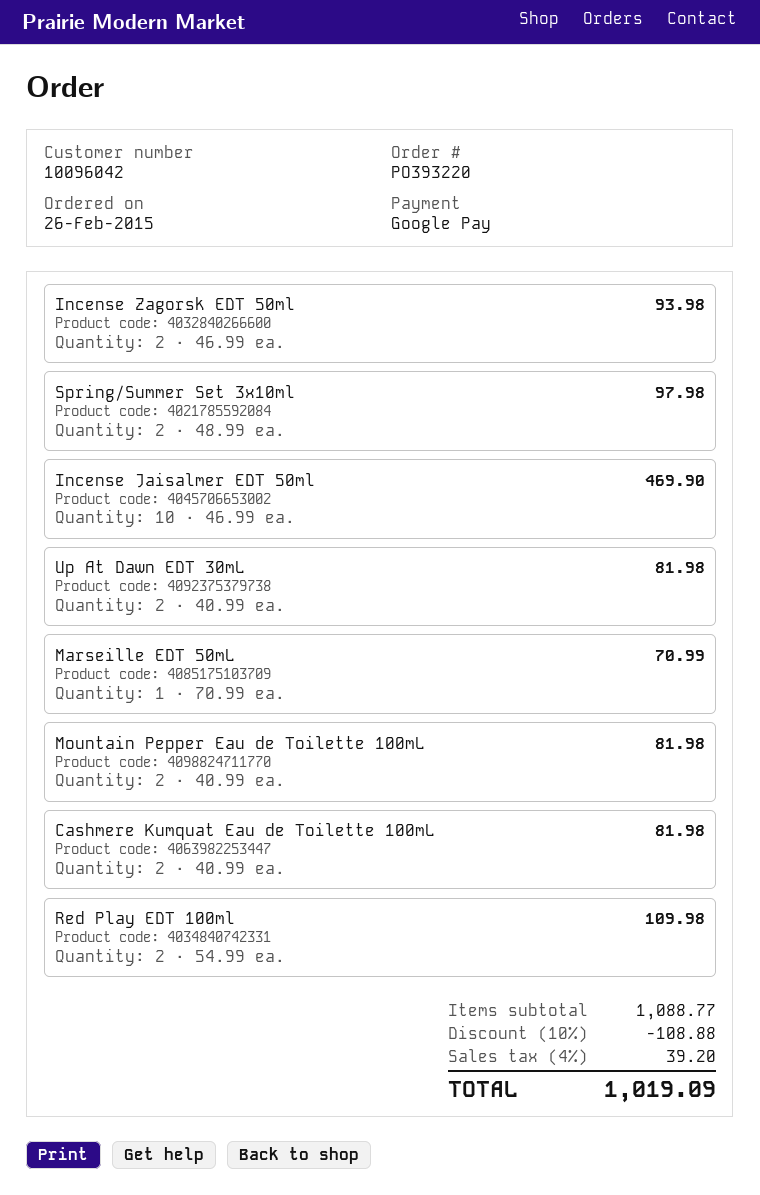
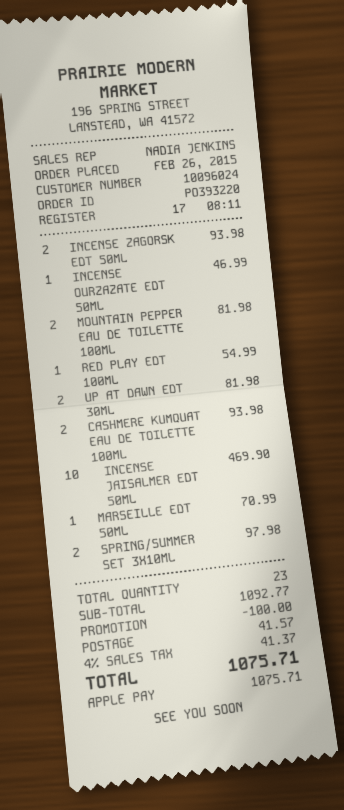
customer number: 10096042 -> 10096024
payment method: Google Pay -> Apple Pay
Cashmere Kumquat Eau de Toilette 100mL: 2 for 81.98 -> 2 for 93.98
Red Play EDT 100ml: 2 for 109.98 -> 1 for 54.99
INCENSE OURZAZATE EDT 50ML: none -> 1 for 46.99
subtotal: 1088.77 -> 1092.77
discount: 108.88 -> 100.00
shipping: none -> 41.57
tax: 4% = 39.20 -> 4% = 41.37
total: 1019.09 -> 1075.71

